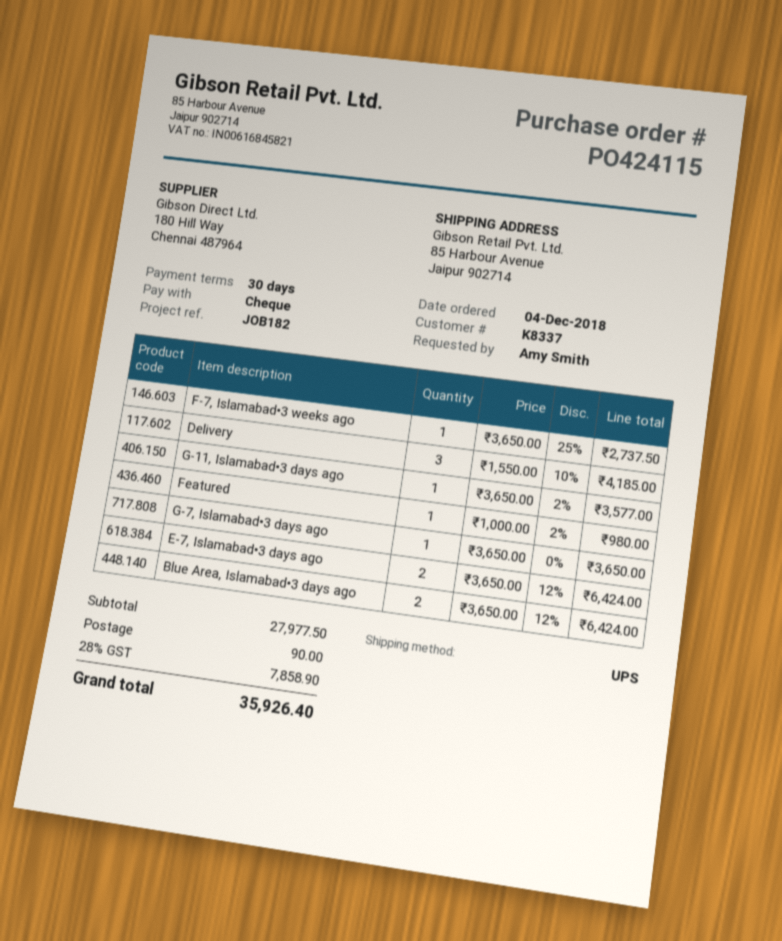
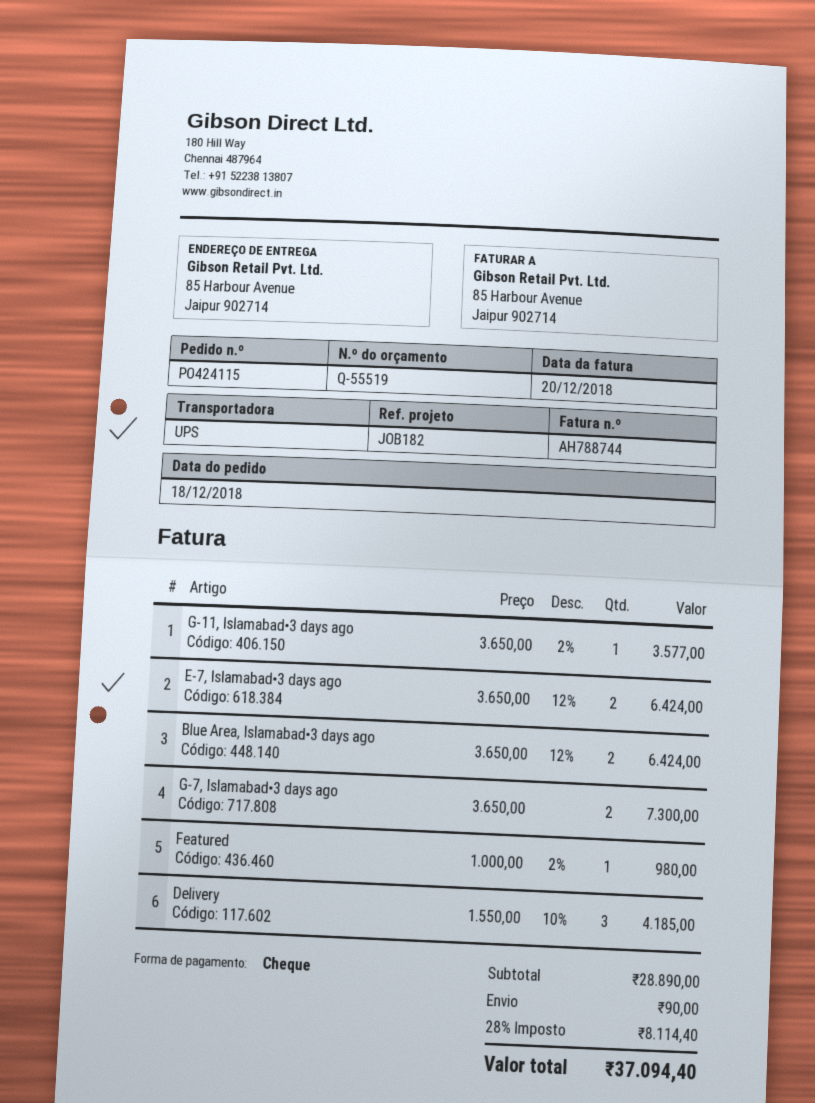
order date: 2018-12-04 -> 2018-12-18
F-7, Islamabad•3 weeks ago: 1 x 3650.00 - 25% = 2737.50 -> none
G-7, Islamabad•3 days ago: 1 x 3650.00 = 3650.00 -> 2 x 3650.00 = 7300.00
subtotal: 27977.50 -> 28890.00
tax: 28% = 7858.90 -> 28% = 8114.40
total: 35926.40 -> 37094.40

